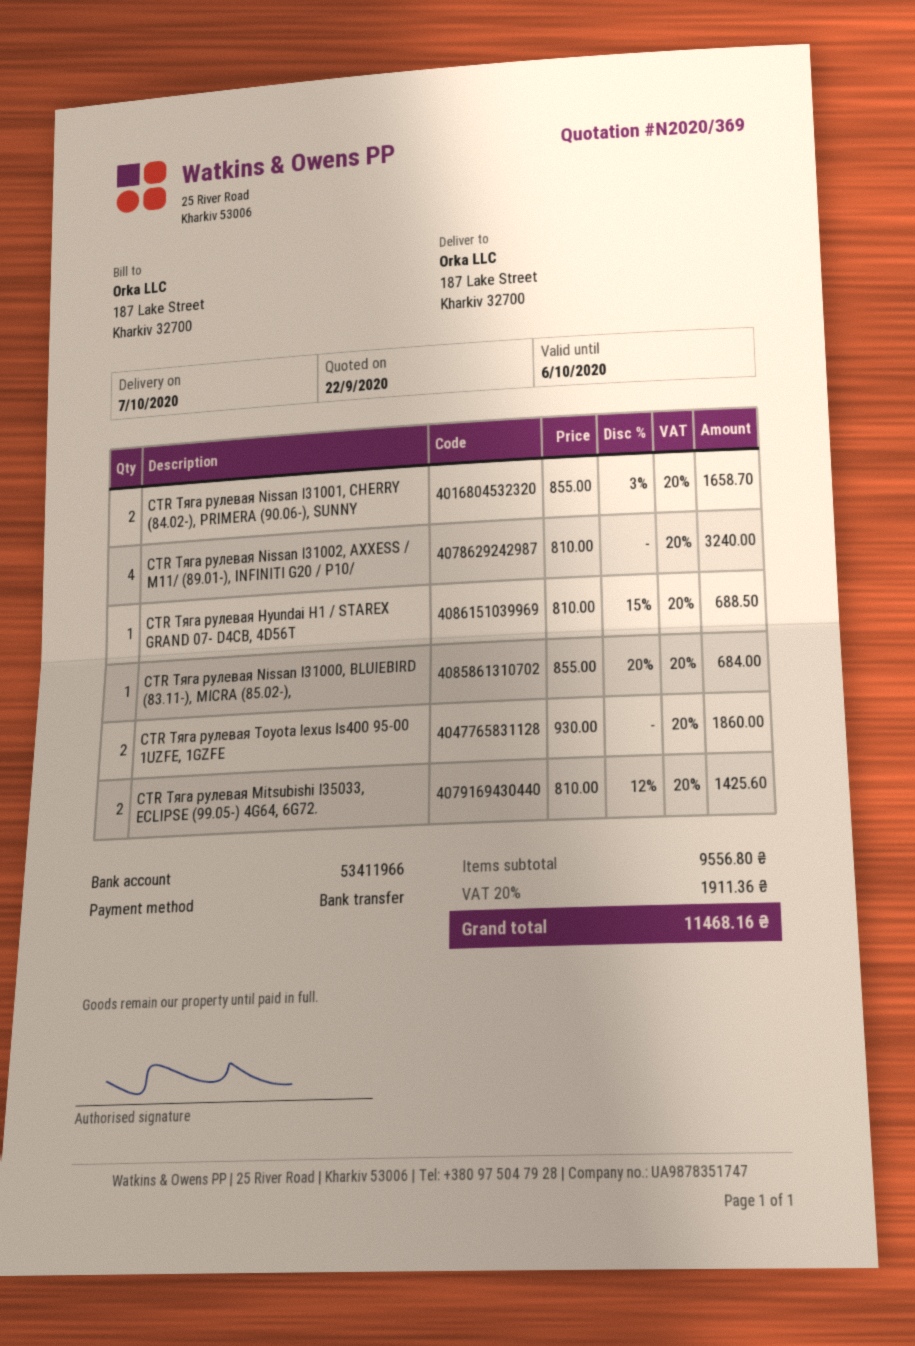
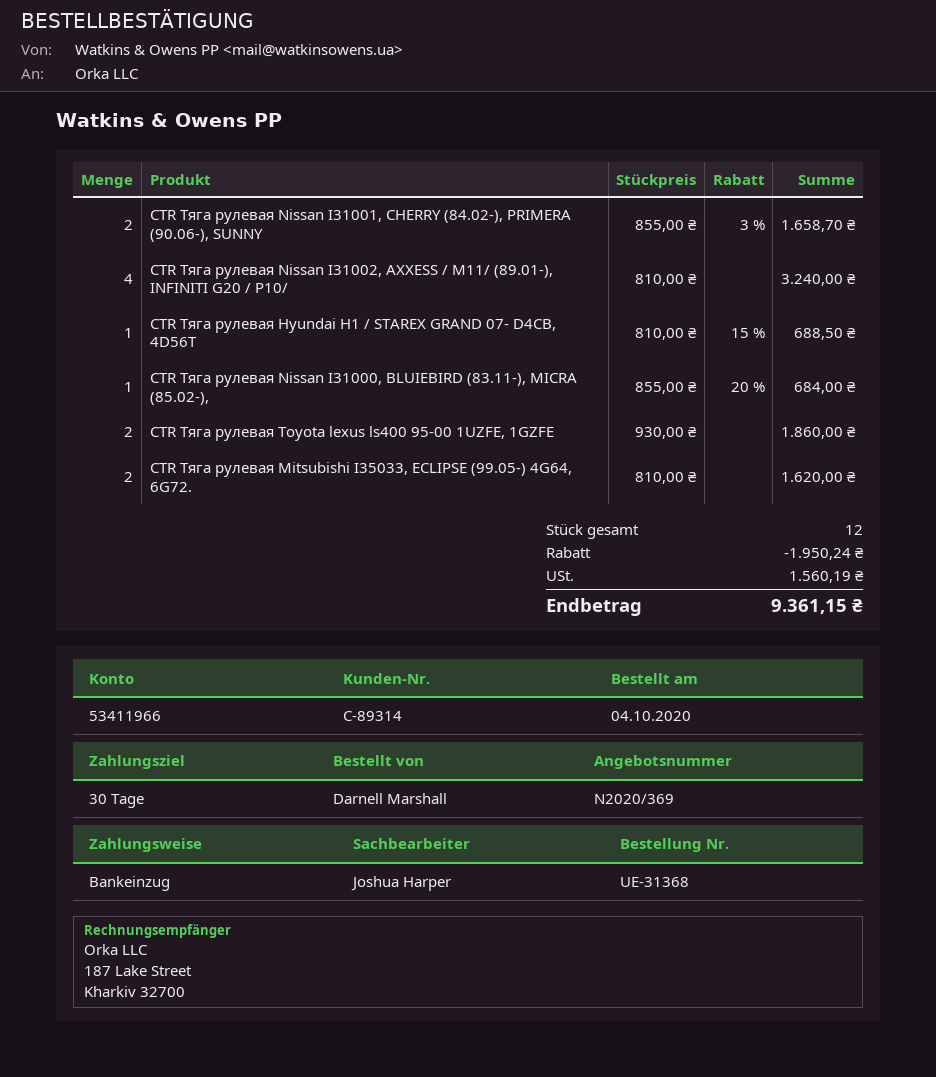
payment method: bank transfer -> direct debit
CTR Тяга рулевая Mitsubishi I35033, ECLIPSE (99.05-) 4G64, 6G72.: 2 x 810.00 - 12% = 1425.60 -> 2 x 810.00 = 1620.00
discount: none -> 1950.24
tax: 1911.36 -> 1560.19
total: 11468.16 -> 9361.15

